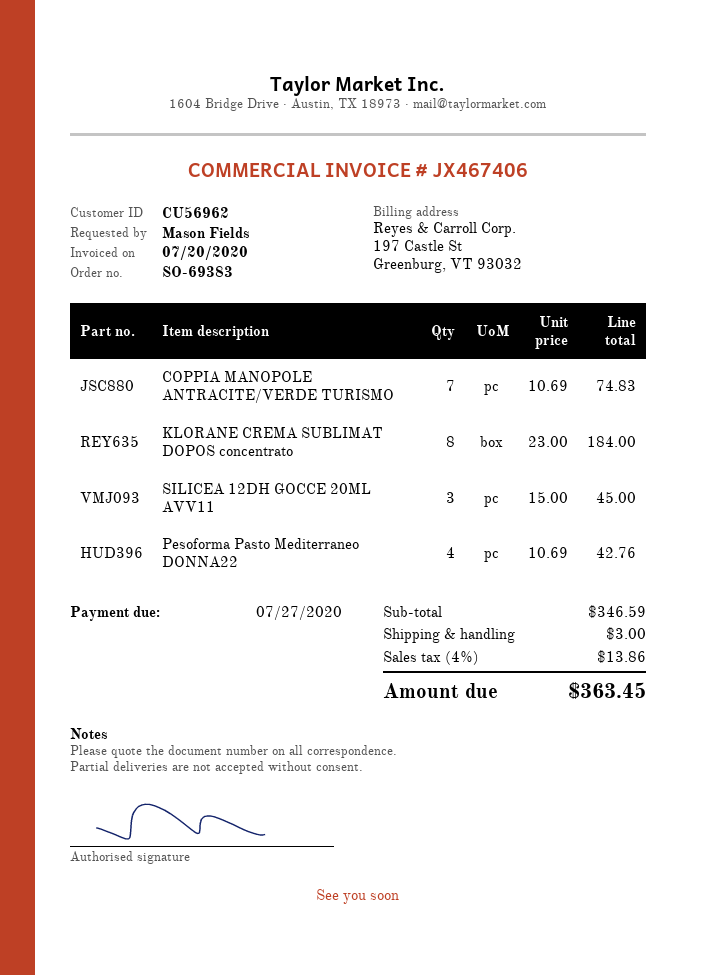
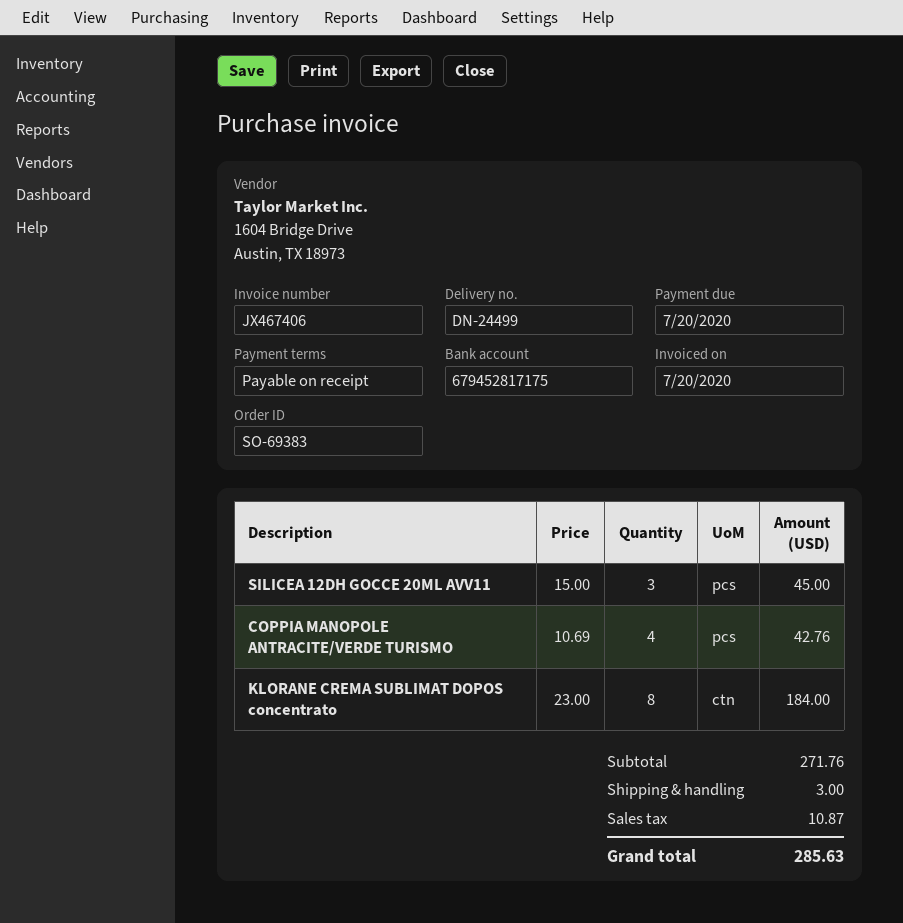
due date: 2020-07-27 -> 2020-07-20
COPPIA MANOPOLE ANTRACITE/VERDE TURISMO: 7 x 10.69 = 74.83 -> 4 x 10.69 = 42.76
Pesoforma Pasto Mediterraneo DONNA22: 4 x 10.69 = 42.76 -> none
subtotal: 346.59 -> 271.76
tax: 13.86 -> 10.87
total: 363.45 -> 285.63

